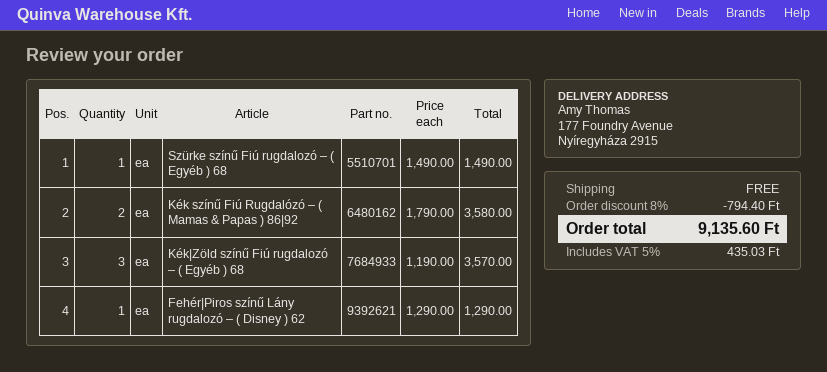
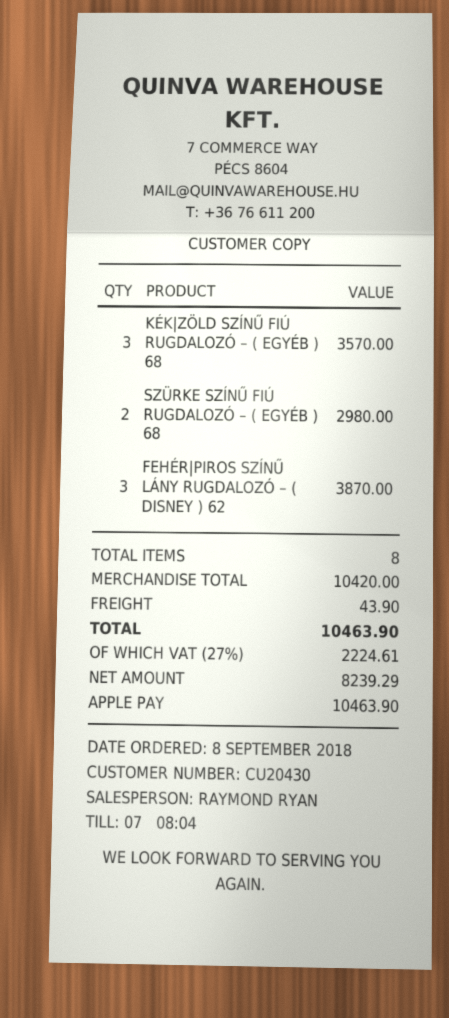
Szürke színű Fiú rugdalozó – ( Egyéb ) 68: 1 for 1490.00 -> 2 for 2980.00
Kék színű Fiú Rugdalózó – ( Mamas & Papas ) 86|92: 2 for 3580.00 -> none
Fehér|Piros színű Lány rugdalozó – ( Disney ) 62: 1 for 1290.00 -> 3 for 3870.00
discount: 8% = 794.40 -> none
shipping: 0.00 -> 43.90
tax: 5% = 435.03 -> 27% = 2224.61
total: 9135.60 -> 10463.90

